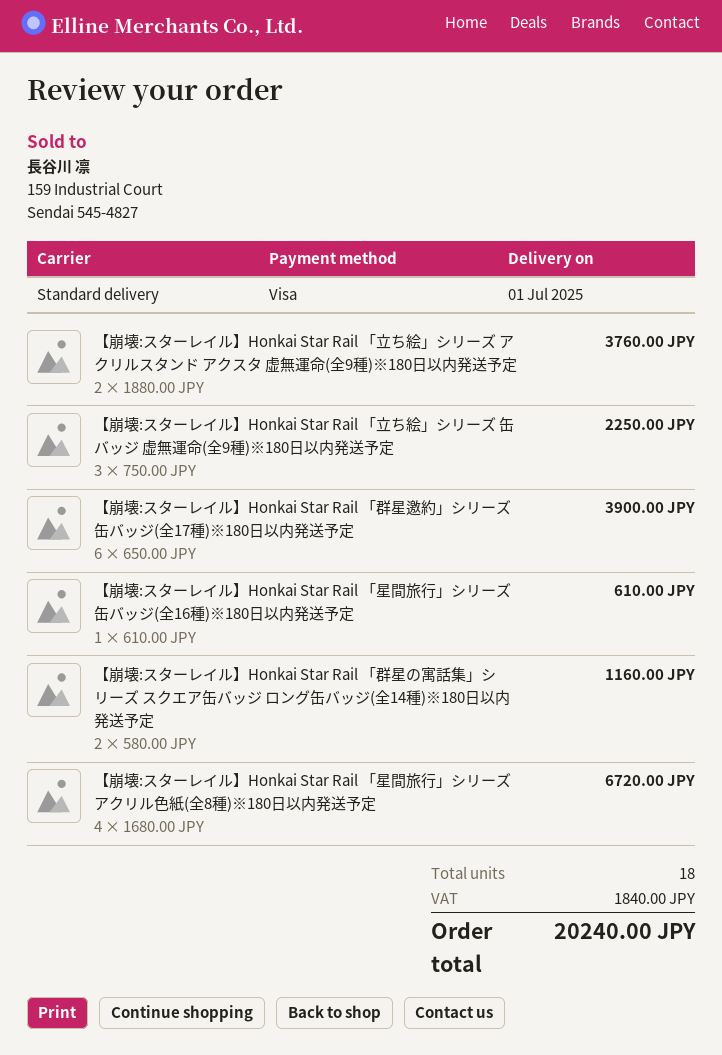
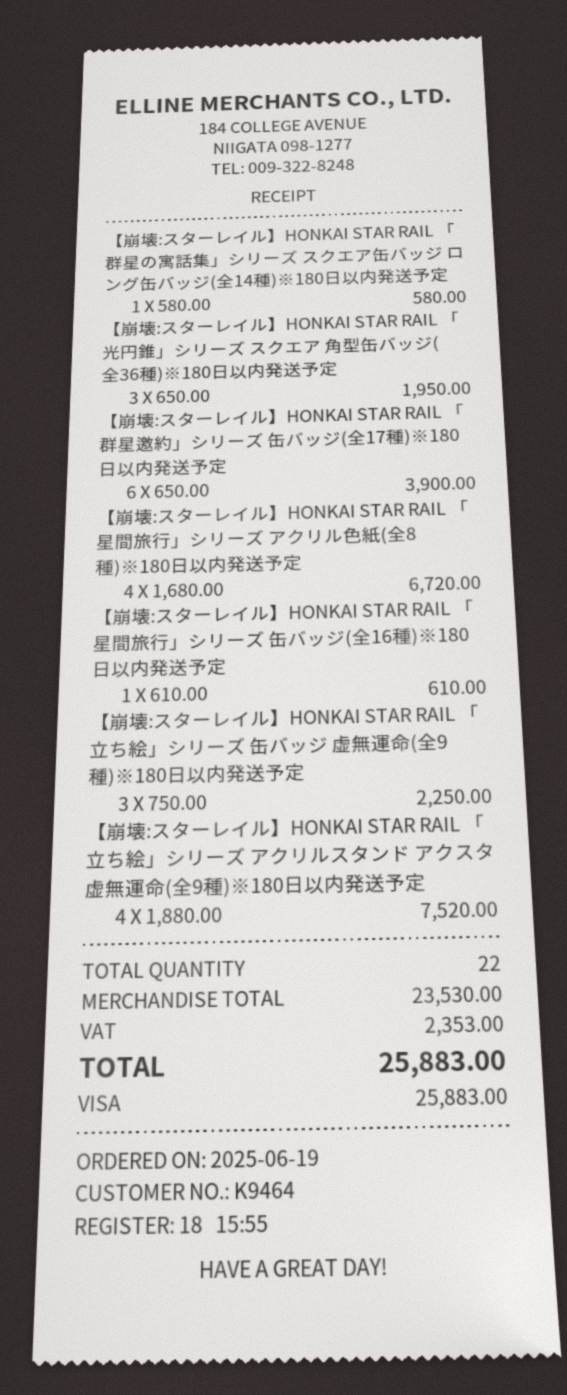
【崩壊:スターレイル】Honkai Star Rail 「立ち絵」シリーズ アクリルスタンド アクスタ 虚無運命(全9種)※180日以内発送予定: 2 x 1880.00 = 3760.00 -> 4 x 1880.00 = 7520.00
【崩壊:スターレイル】Honkai Star Rail 「群星の寓話集」シリーズ スクエア缶バッジ ロング缶バッジ(全14種)※180日以内発送予定: 2 x 580.00 = 1160.00 -> 1 x 580.00 = 580.00
【崩壊:スターレイル】HONKAI STAR RAIL 「光円錐」シリーズ スクエア 角型缶バッジ(全36種)※180日以内発送予定: none -> 3 x 650.00 = 1950.00
total quantity: 18 -> 22
tax: 1840.00 -> 2353.00
total: 20240.00 -> 25883.00

